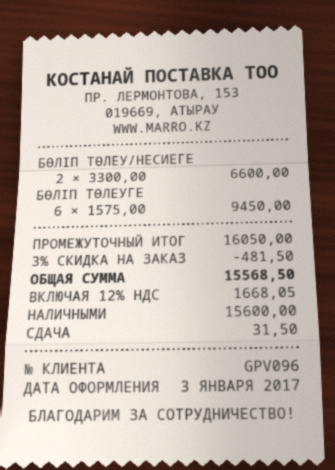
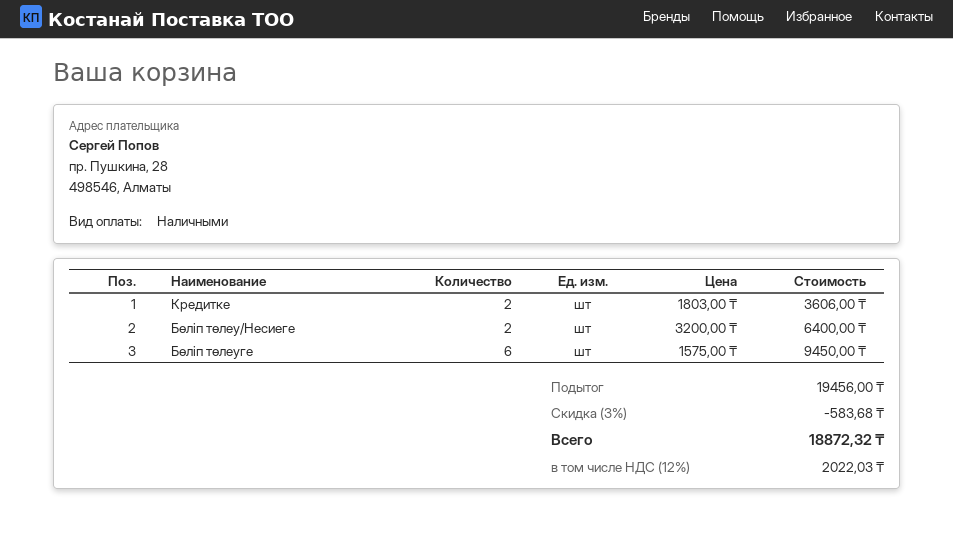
БӨЛІП ТӨЛЕУ/НЕСИЕГЕ: 2 x 3300.00 = 6600.00 -> 2 x 3200.00 = 6400.00
Кредитке: none -> 2 x 1803.00 = 3606.00
subtotal: 16050.00 -> 19456.00
discount: 3% = 481.50 -> 3% = 583.68
tax: 12% = 1668.05 -> 12% = 2022.03
total: 15568.50 -> 18872.32

